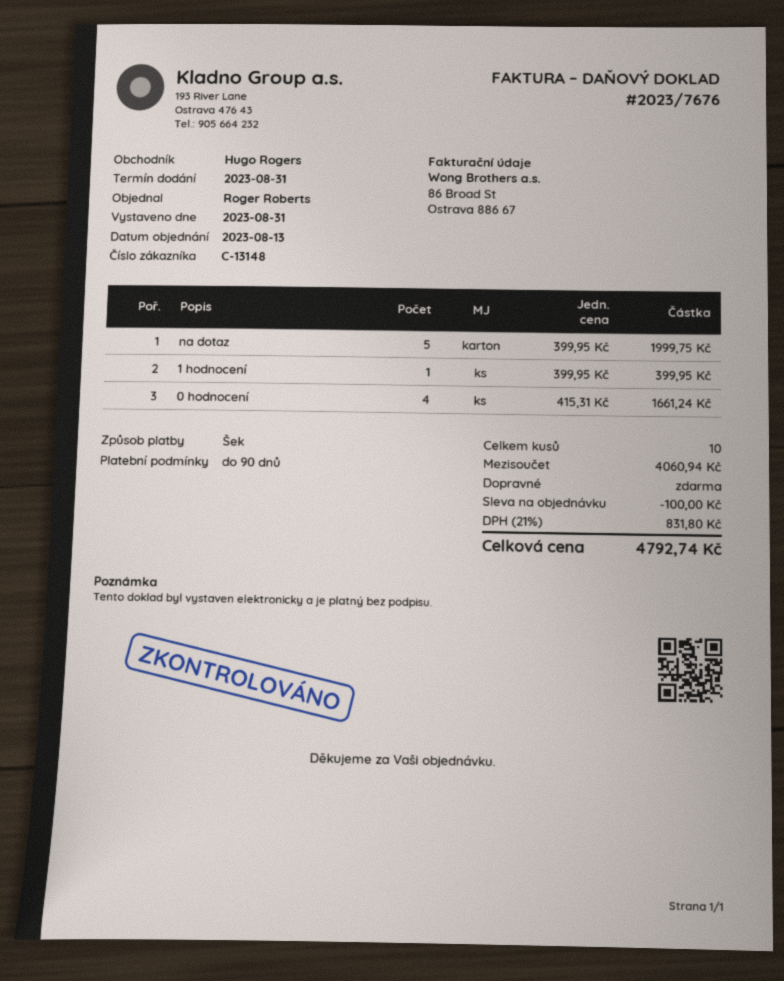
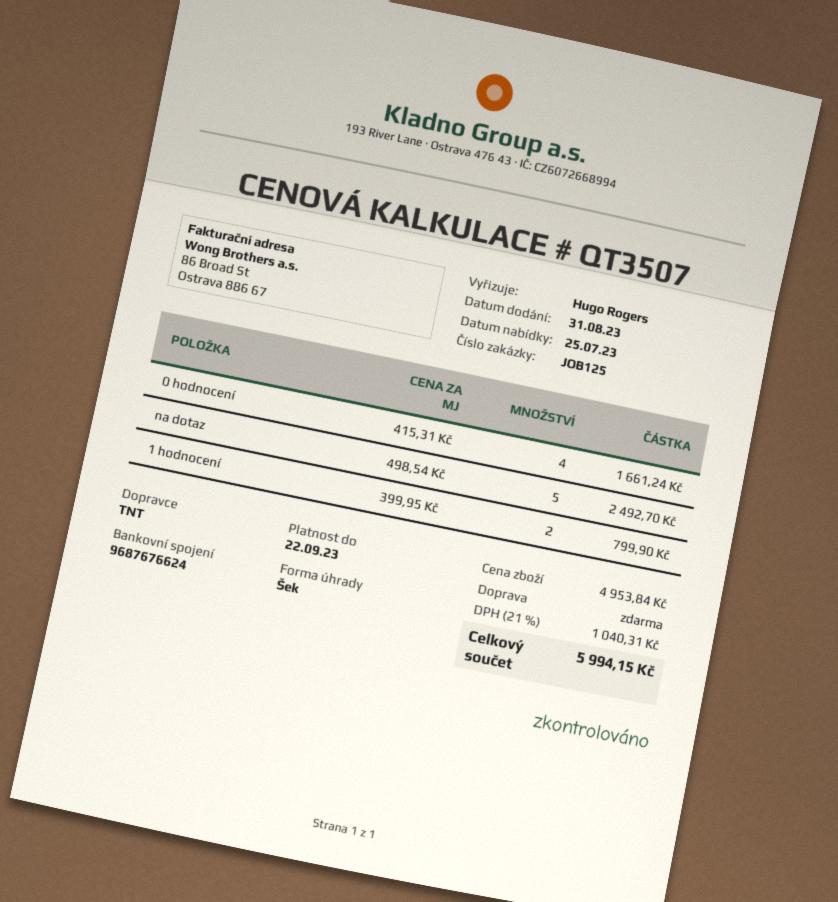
na dotaz: 5 x 399.95 = 1999.75 -> 5 x 498.54 = 2492.70
1 hodnocení: 1 x 399.95 = 399.95 -> 2 x 399.95 = 799.90
subtotal: 4060.94 -> 4953.84
discount: 100.00 -> none
tax: 21% = 831.80 -> 21% = 1040.31
total: 4792.74 -> 5994.15

